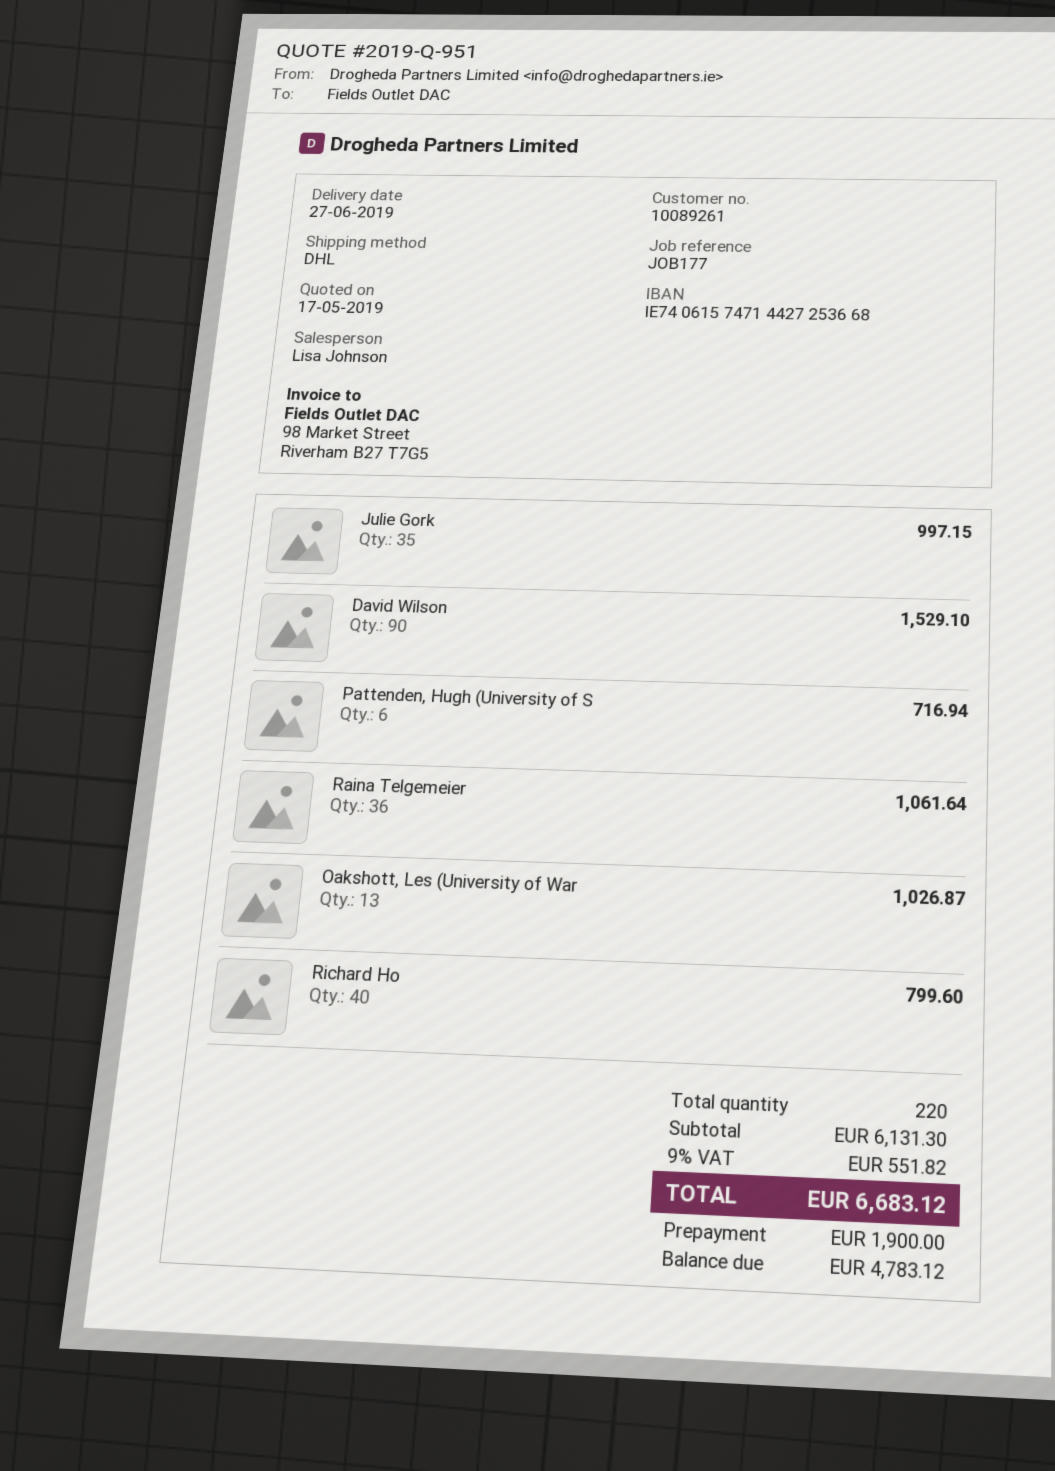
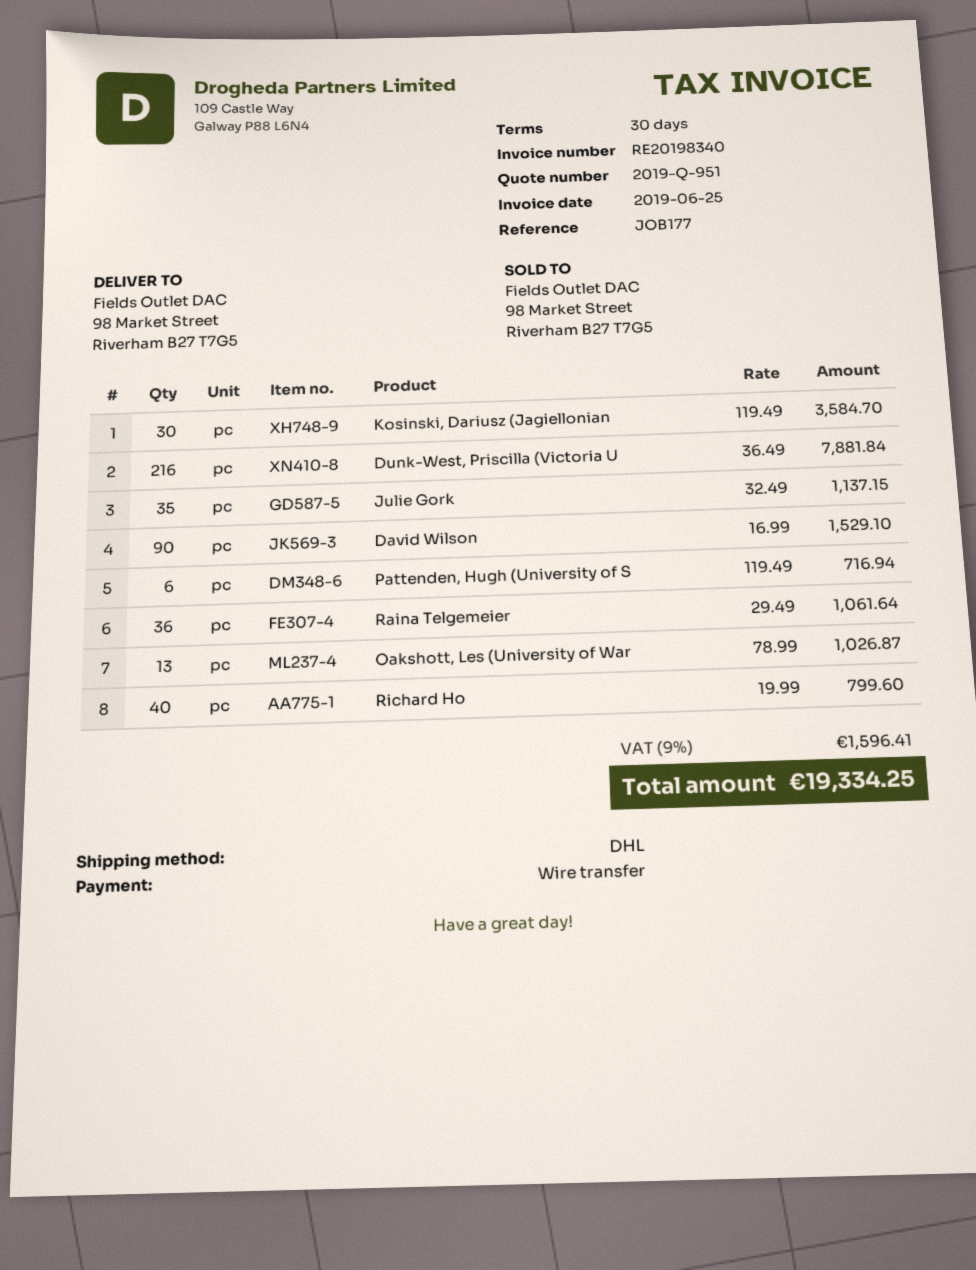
Julie Gork: 35 for 997.15 -> 35 for 1137.15
Kosinski, Dariusz (Jagiellonian: none -> 30 for 3584.70
Dunk-West, Priscilla (Victoria U: none -> 216 for 7881.84
tax: 9% = 551.82 -> 9% = 1596.41
total: 6683.12 -> 19334.25

